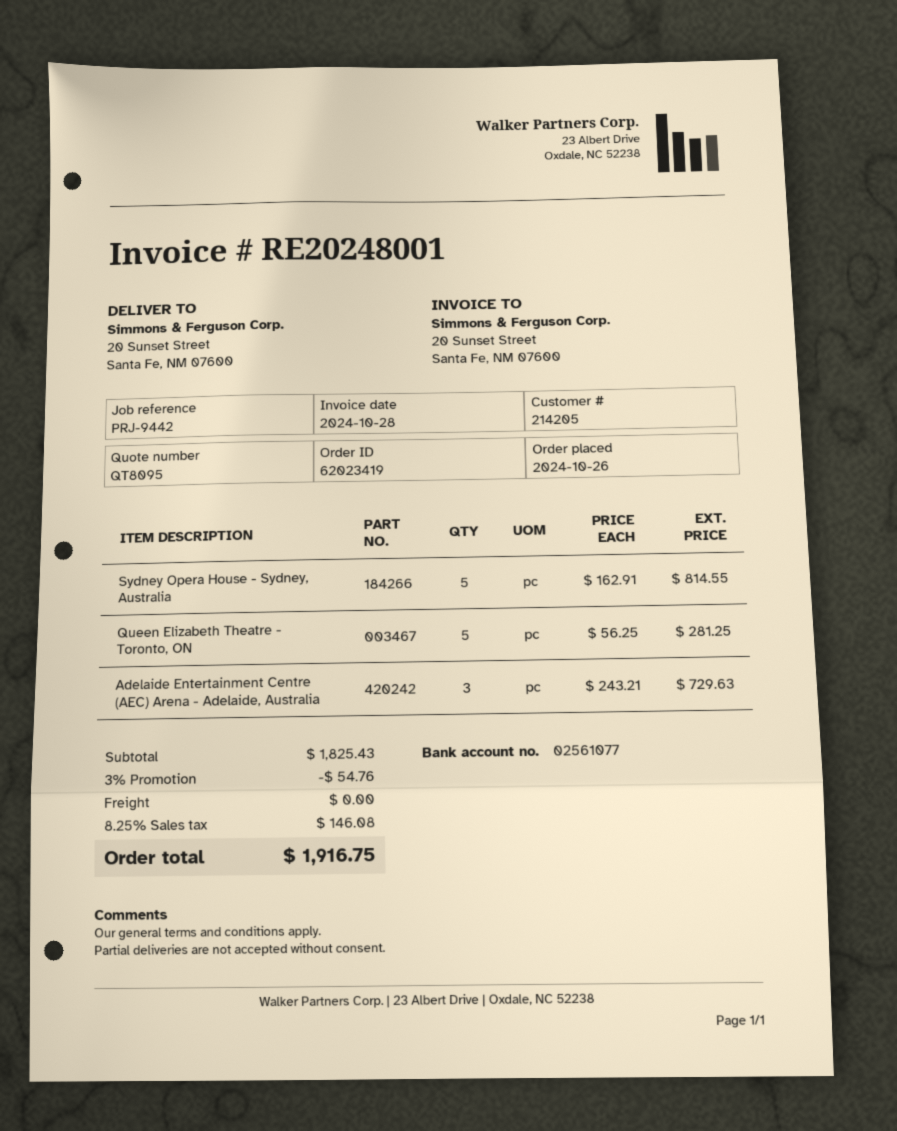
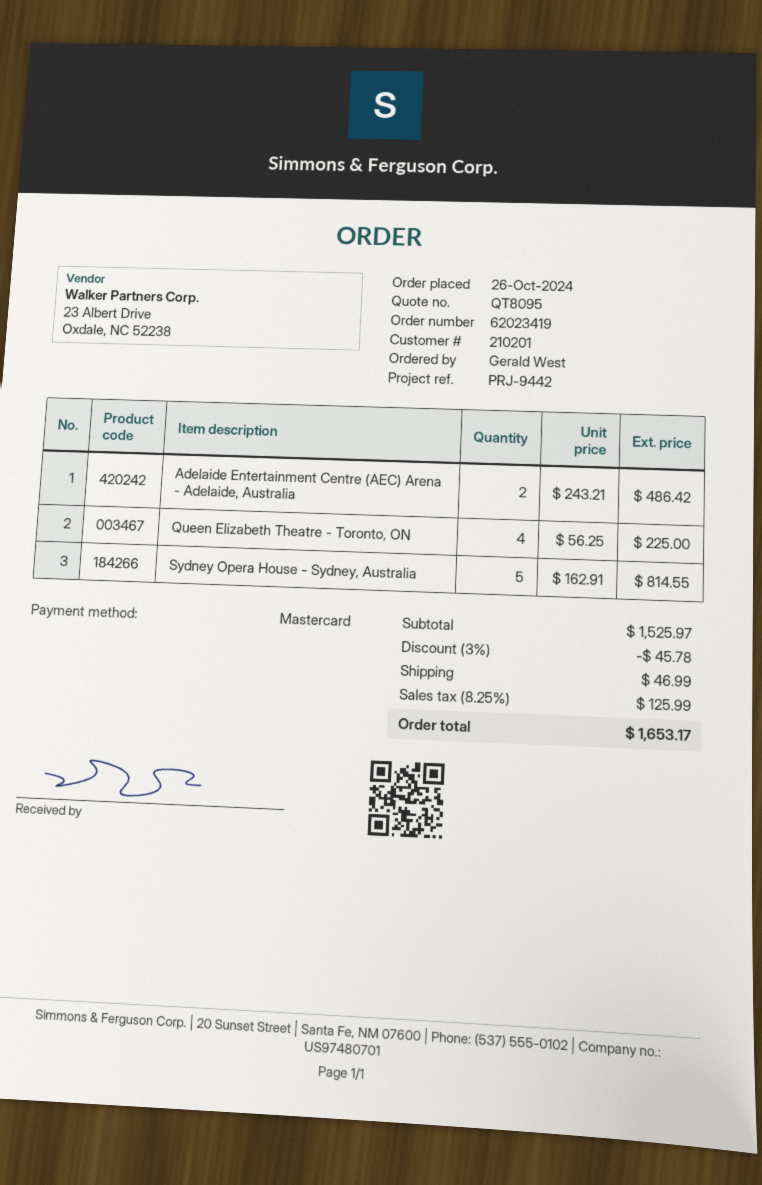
customer number: 214205 -> 210201
Queen Elizabeth Theatre - Toronto, ON: 5 x 56.25 = 281.25 -> 4 x 56.25 = 225.00
Adelaide Entertainment Centre (AEC) Arena - Adelaide, Australia: 3 x 243.21 = 729.63 -> 2 x 243.21 = 486.42
subtotal: 1825.43 -> 1525.97
discount: 3% = 54.76 -> 3% = 45.78
shipping: 0.00 -> 46.99
tax: 8.25% = 146.08 -> 8.25% = 125.99
total: 1916.75 -> 1653.17

